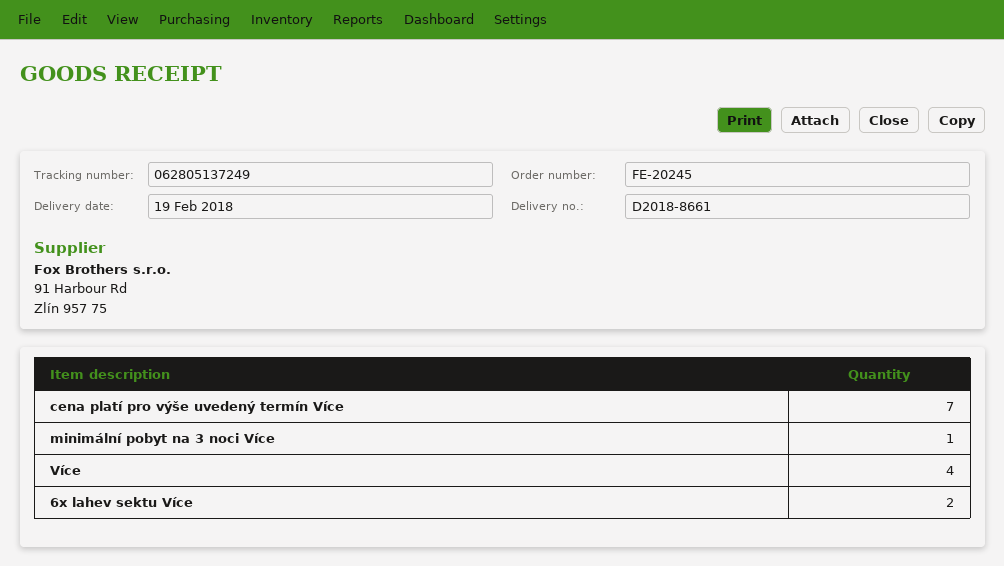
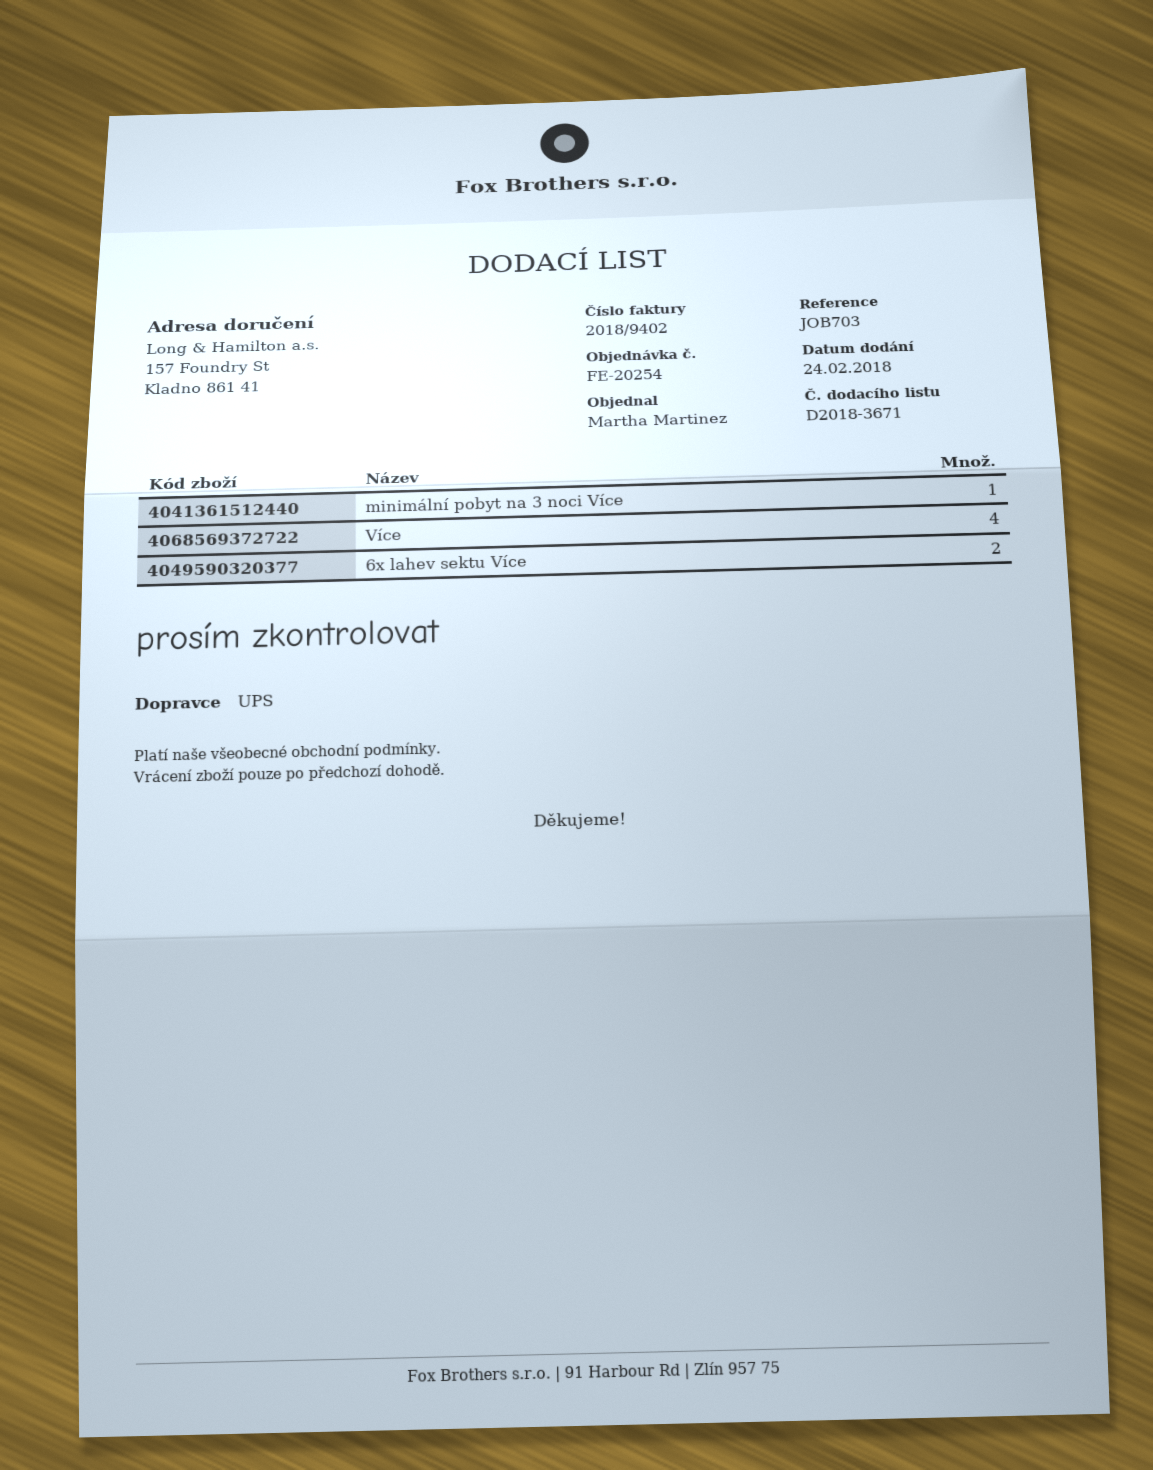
order number: FE-20245 -> FE-20254
delivery note number: D2018-8661 -> D2018-3671
delivery date: 2018-02-19 -> 2018-02-24
cena platí pro výše uvedený termín Více: 7 -> none

